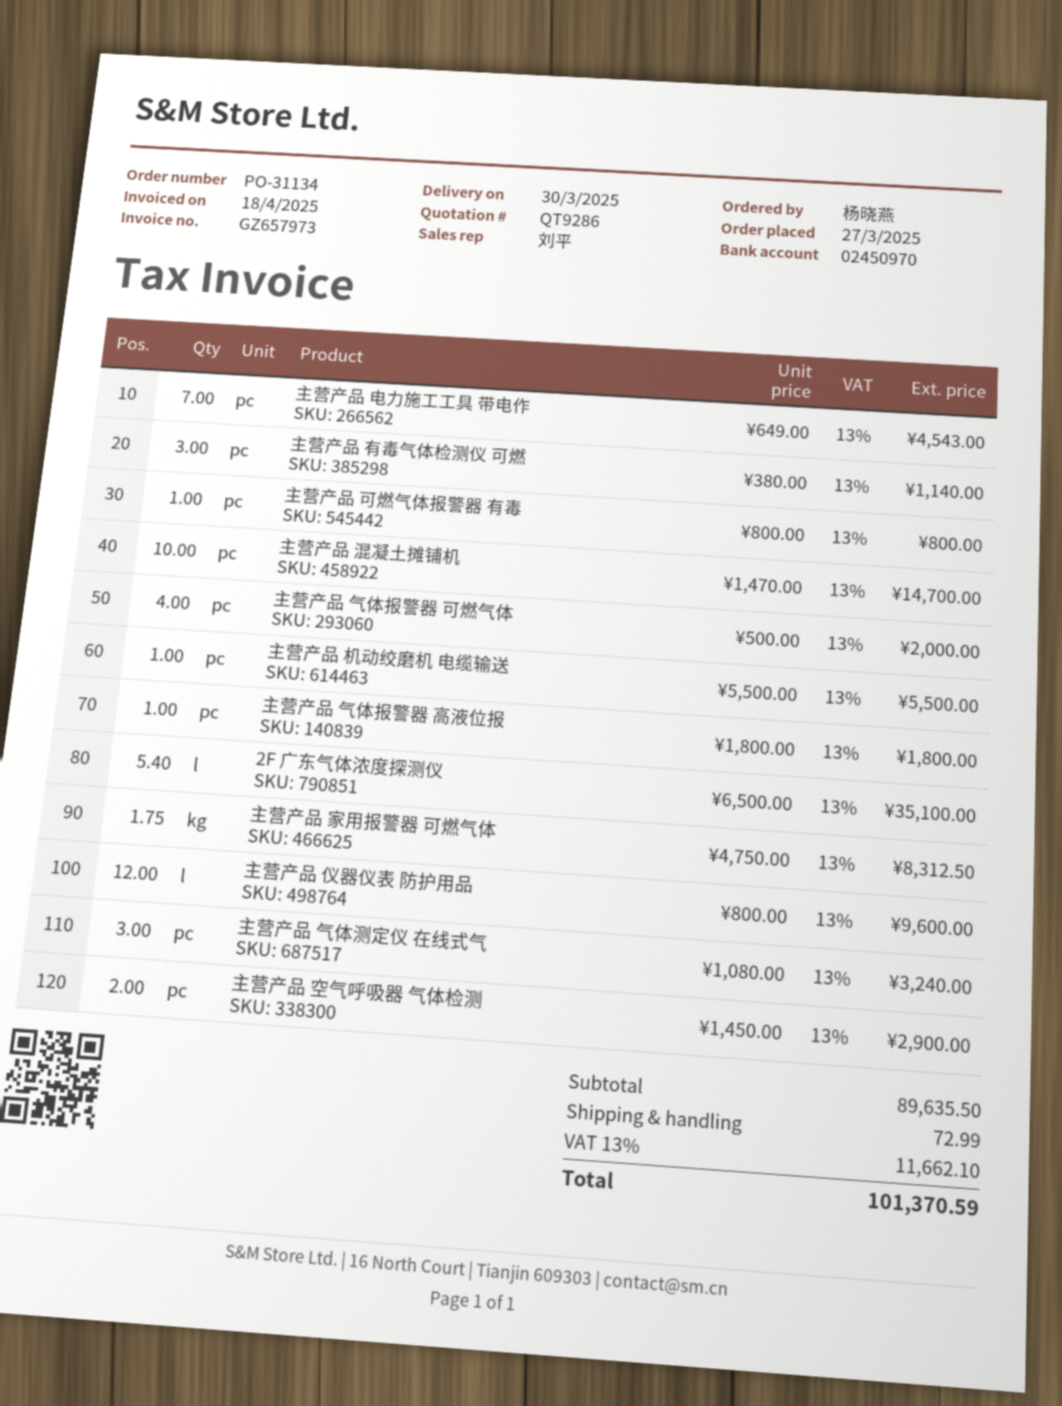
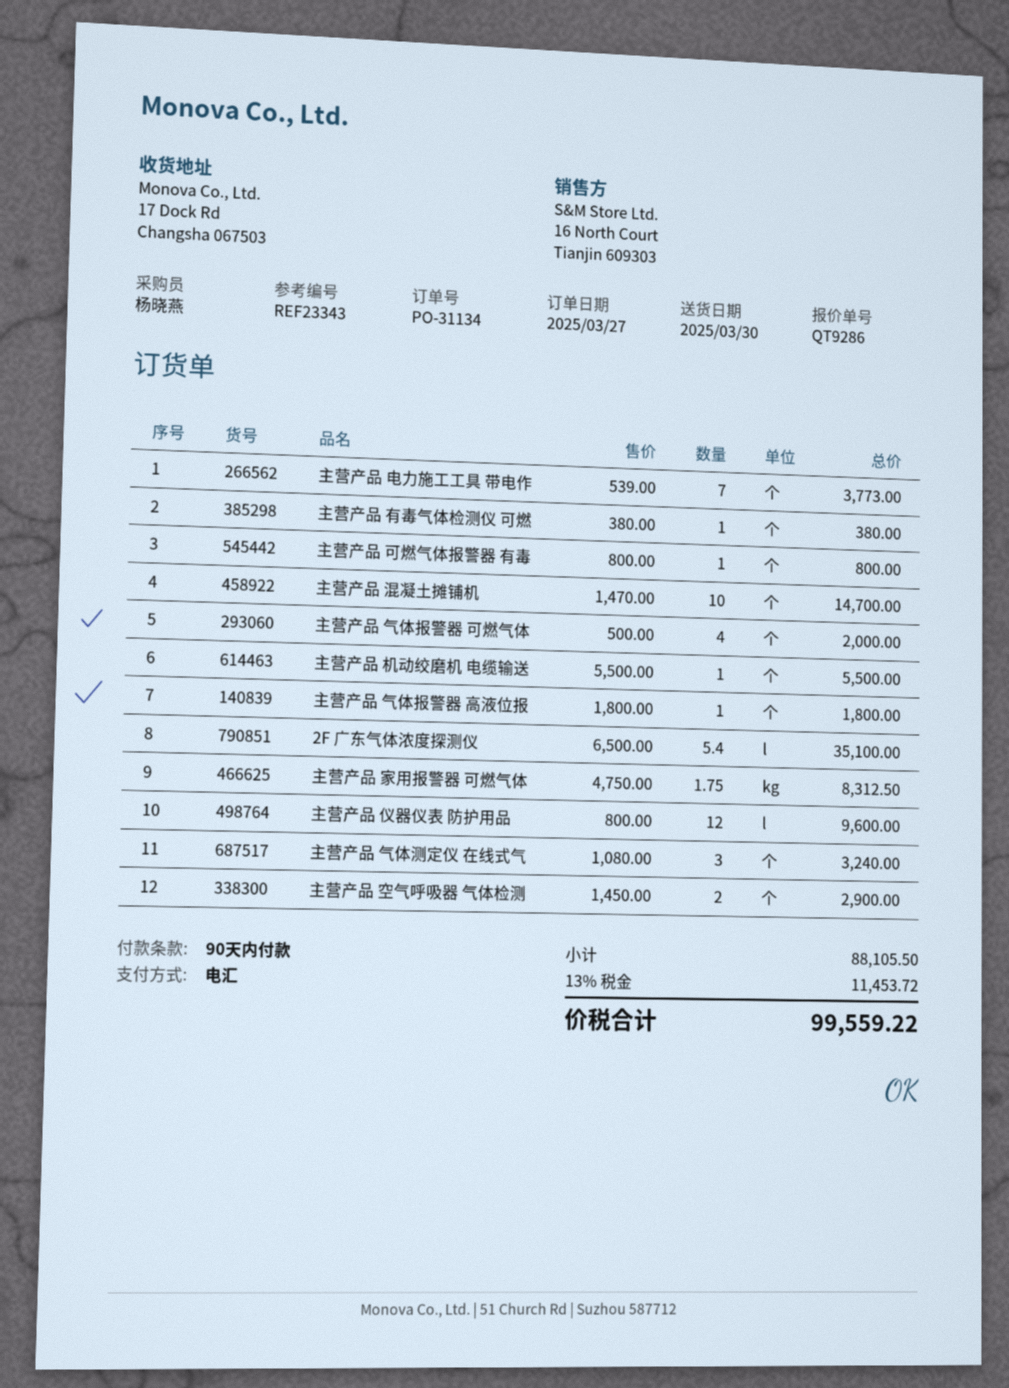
主营产品 电力施工工具 带电作: 7 x 649.00 = 4543.00 -> 7 x 539.00 = 3773.00
主营产品 有毒气体检测仪 可燃: 3 x 380.00 = 1140.00 -> 1 x 380.00 = 380.00
subtotal: 89635.50 -> 88105.50
shipping: 72.99 -> none
tax: 13% = 11662.10 -> 13% = 11453.72
total: 101370.59 -> 99559.22

